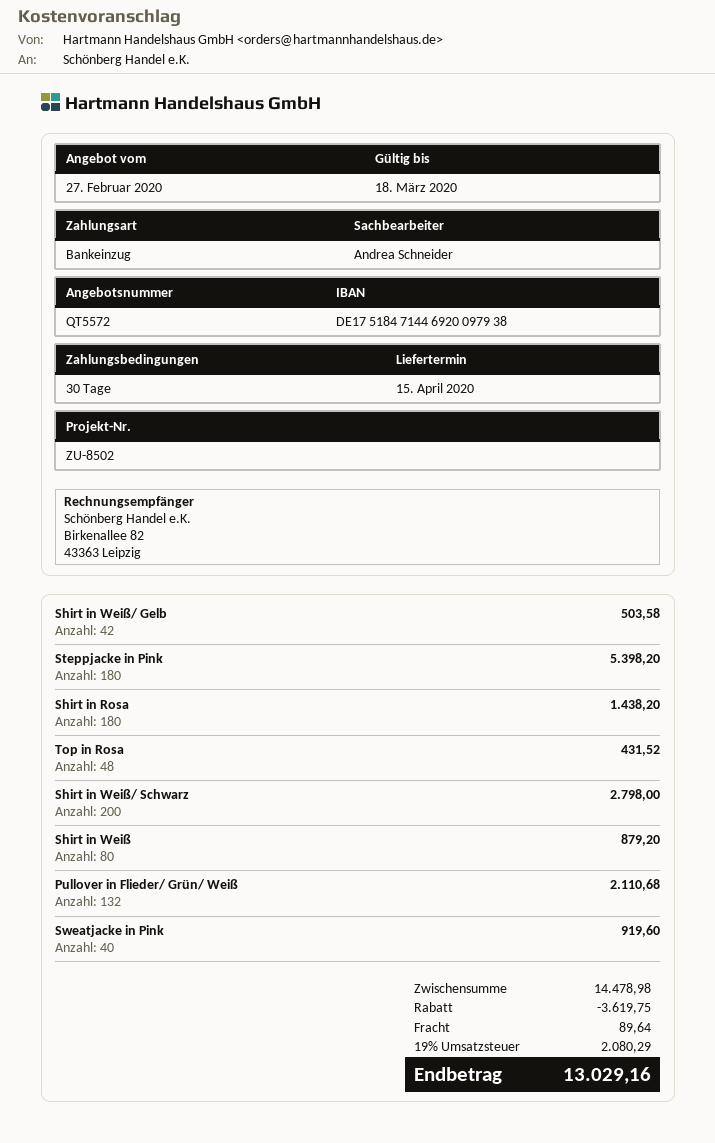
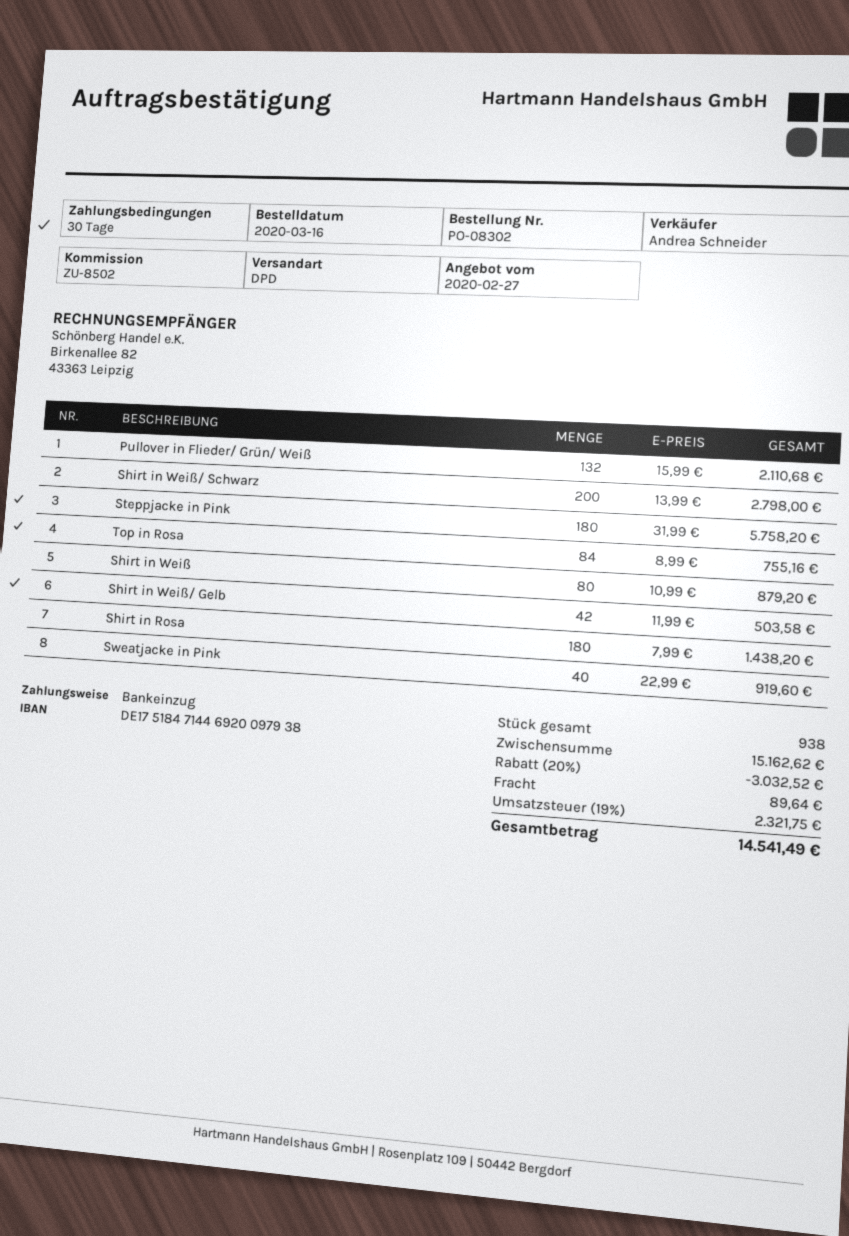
Steppjacke in Pink: 180 for 5398.20 -> 180 for 5758.20
Top in Rosa: 48 for 431.52 -> 84 for 755.16
subtotal: 14478.98 -> 15162.62
discount: 3619.75 -> 3032.52
tax: 19% = 2080.29 -> 19% = 2321.75
total: 13029.16 -> 14541.49

